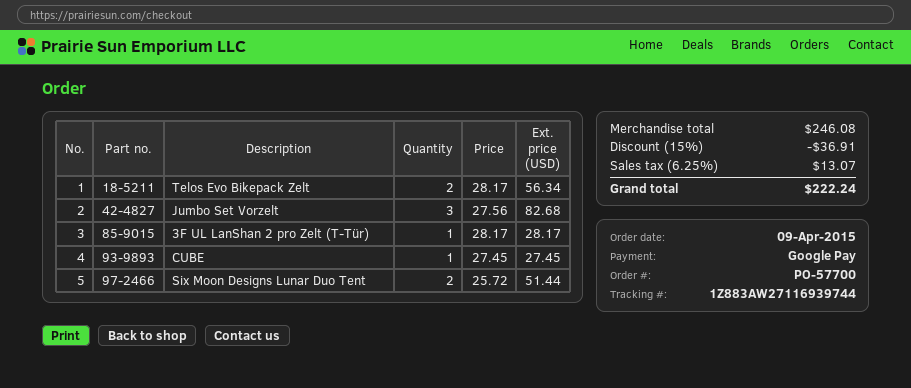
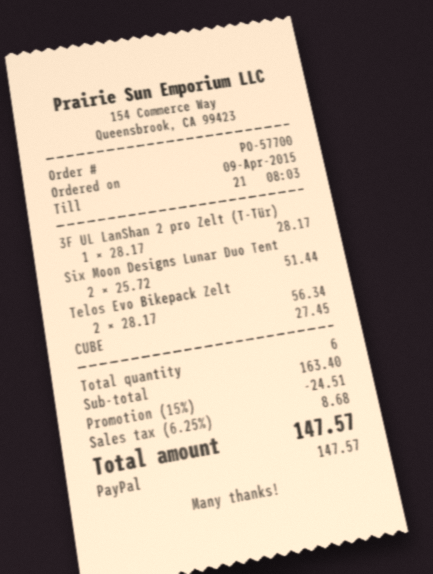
payment method: Google Pay -> PayPal
Jumbo Set Vorzelt: 3 x 27.56 = 82.68 -> none
subtotal: 246.08 -> 163.40
discount: 15% = 36.91 -> 15% = 24.51
tax: 6.25% = 13.07 -> 6.25% = 8.68
total: 222.24 -> 147.57

